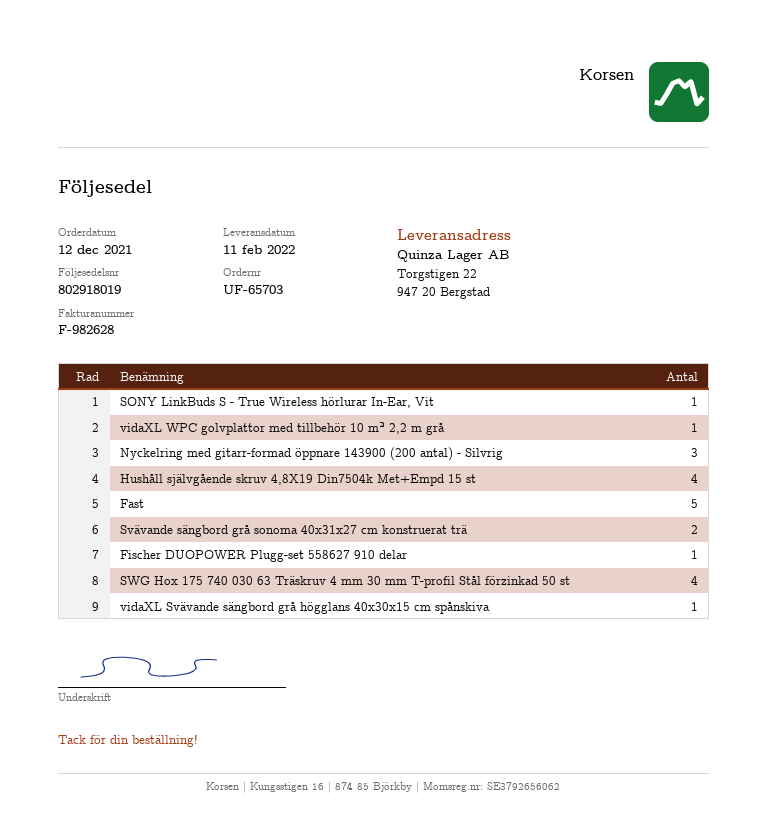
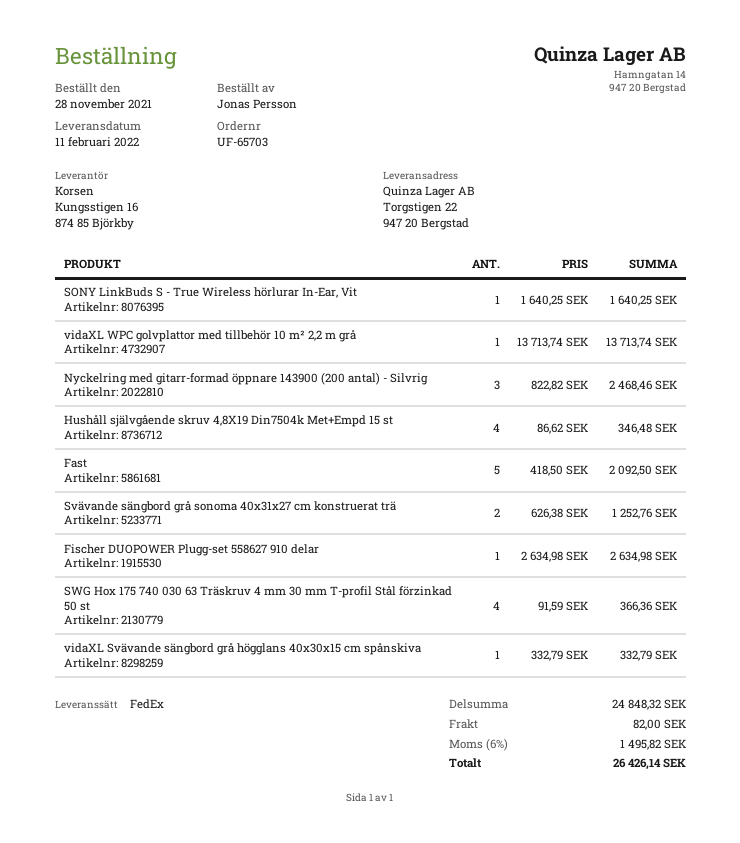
order date: 2021-12-12 -> 2021-11-28

